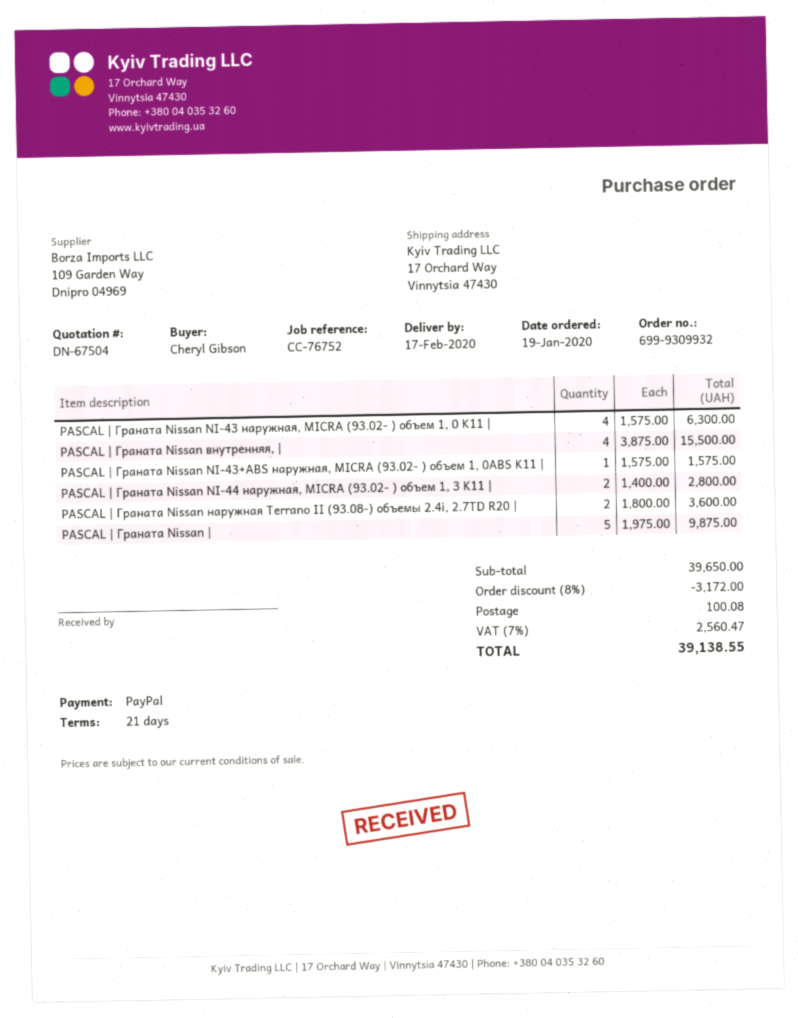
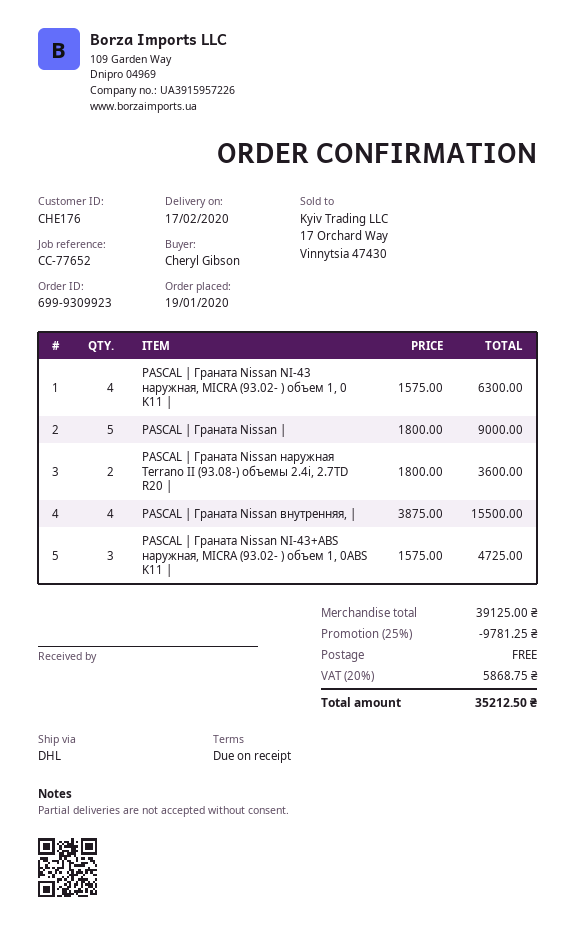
order number: 699-9309932 -> 699-9309923
payment terms: 21 days -> on receipt
reference: CC-76752 -> CC-77652
PASCAL | Граната Nissan NI-43+ABS наружная, MICRA (93.02- ) объем 1, 0ABS K11 |: 1 x 1575.00 = 1575.00 -> 3 x 1575.00 = 4725.00
PASCAL | Граната Nissan NI-44 наружная, MICRA (93.02- ) объем 1, 3 K11 |: 2 x 1400.00 = 2800.00 -> none
PASCAL | Граната Nissan |: 5 x 1975.00 = 9875.00 -> 5 x 1800.00 = 9000.00
subtotal: 39650.00 -> 39125.00
discount: 8% = 3172.00 -> 25% = 9781.25
shipping: 100.08 -> 0.00
tax: 7% = 2560.47 -> 20% = 5868.75
total: 39138.55 -> 35212.50

